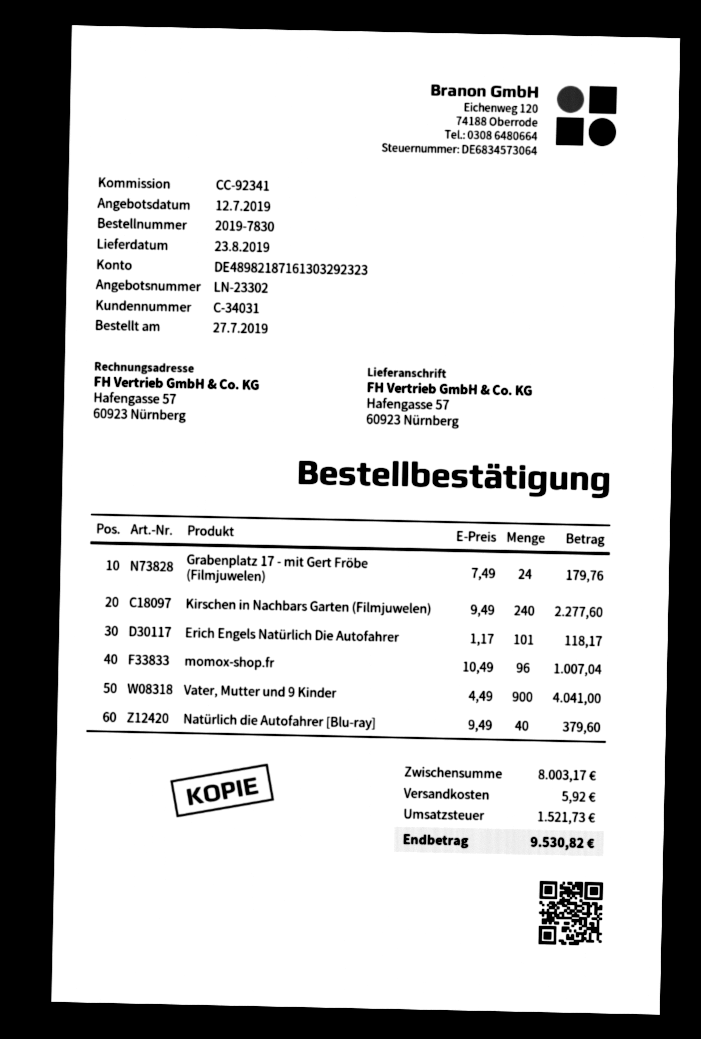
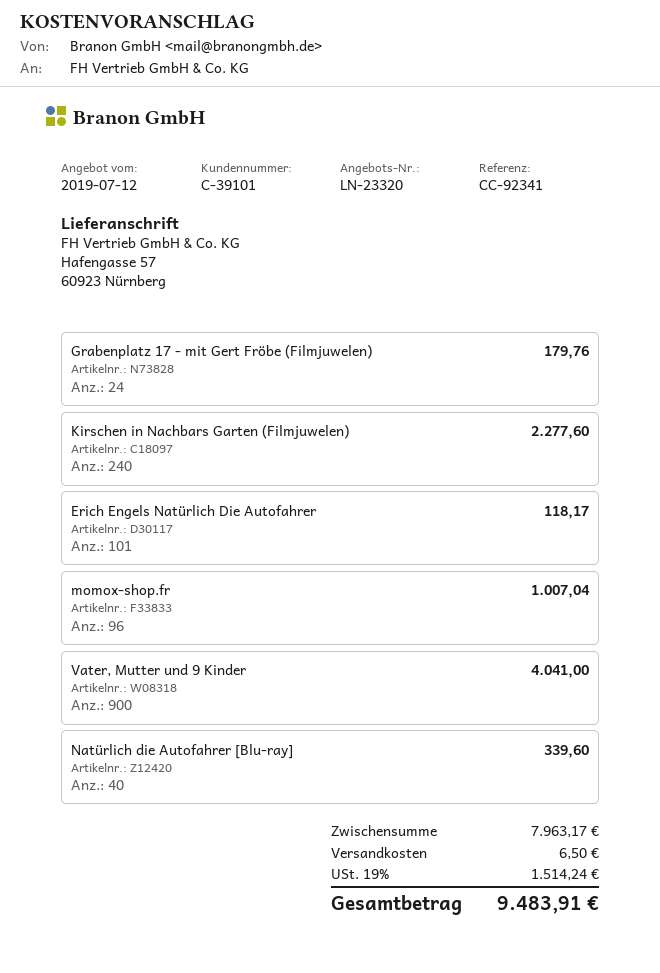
quote number: LN-23302 -> LN-23320
customer number: C-34031 -> C-39101
Natürlich die Autofahrer [Blu-ray]: 40 for 379.60 -> 40 for 339.60
subtotal: 8003.17 -> 7963.17
shipping: 5.92 -> 6.50
tax: 1521.73 -> 1514.24
total: 9530.82 -> 9483.91

